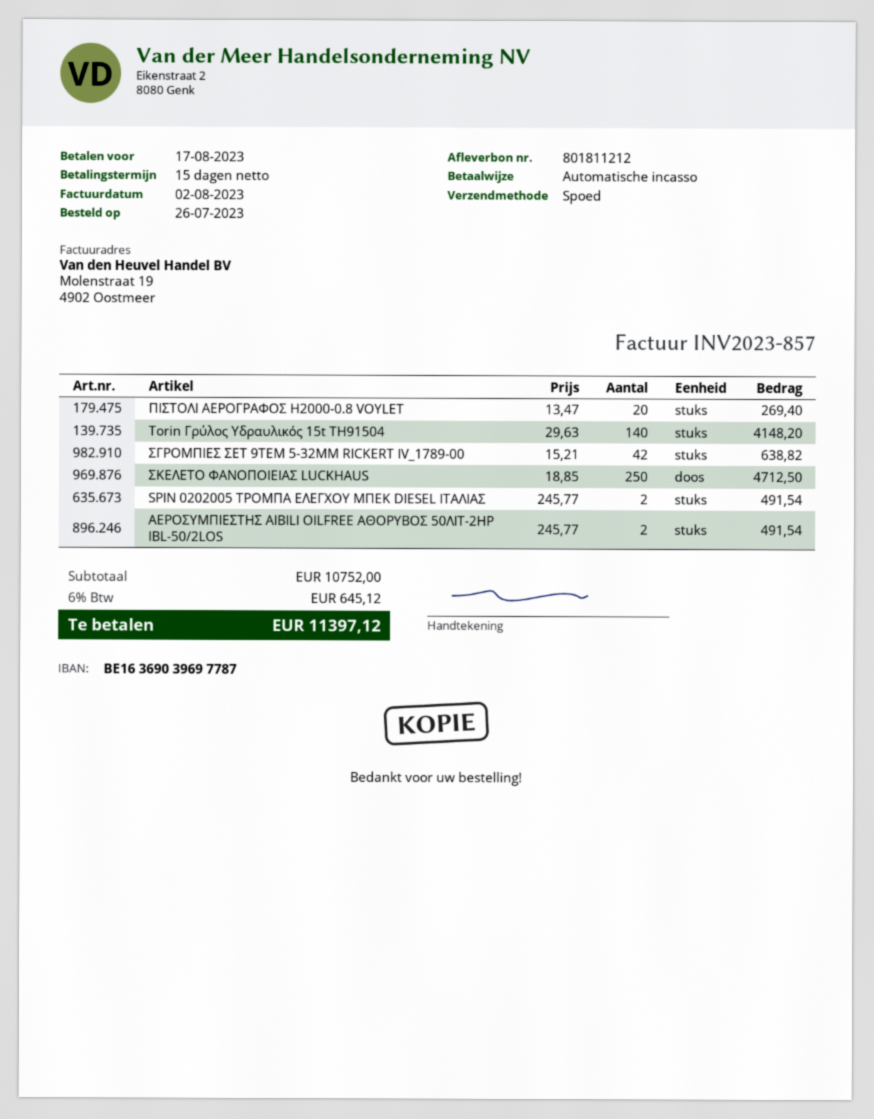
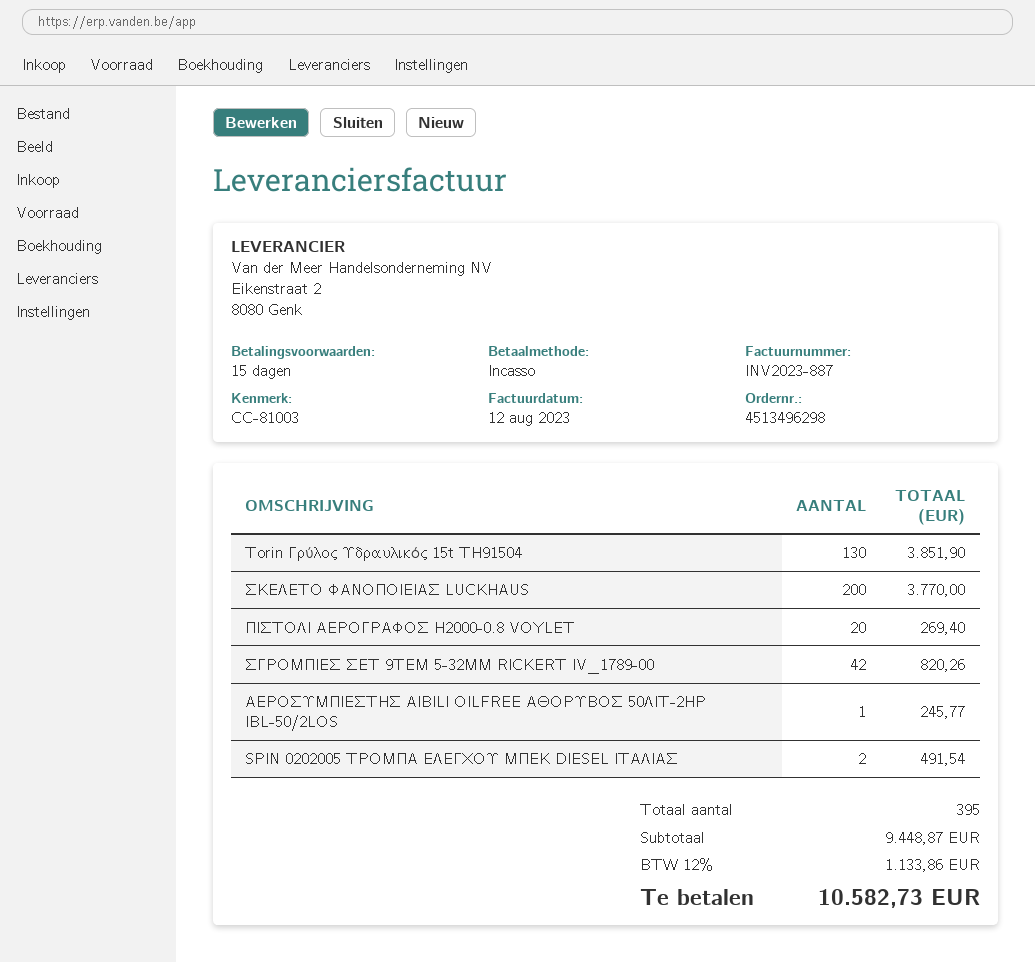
invoice number: INV2023-857 -> INV2023-887
invoice date: 2023-08-02 -> 2023-08-12
Torin Γρύλος Υδραυλικός 15t TH91504: 140 for 4148.20 -> 130 for 3851.90
ΣΓΡΟΜΠΙΕΣ ΣΕΤ 9ΤΕΜ 5-32ΜΜ RICKERT IV_1789-00: 42 for 638.82 -> 42 for 820.26
ΣΚΕΛΕΤΟ ΦΑΝΟΠΟΙΕΙΑΣ LUCKHAUS: 250 for 4712.50 -> 200 for 3770.00
ΑΕΡΟΣΥΜΠΙΕΣΤΗΣ AIBILI OILFREE ΑΘΟΡΥΒΟΣ 50ΛΙΤ-2HP IBL-50/2LOS: 2 for 491.54 -> 1 for 245.77
subtotal: 10752.00 -> 9448.87
tax: 6% = 645.12 -> 12% = 1133.86
total: 11397.12 -> 10582.73

